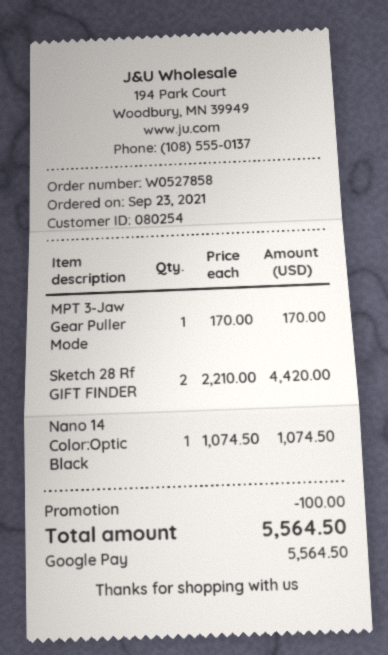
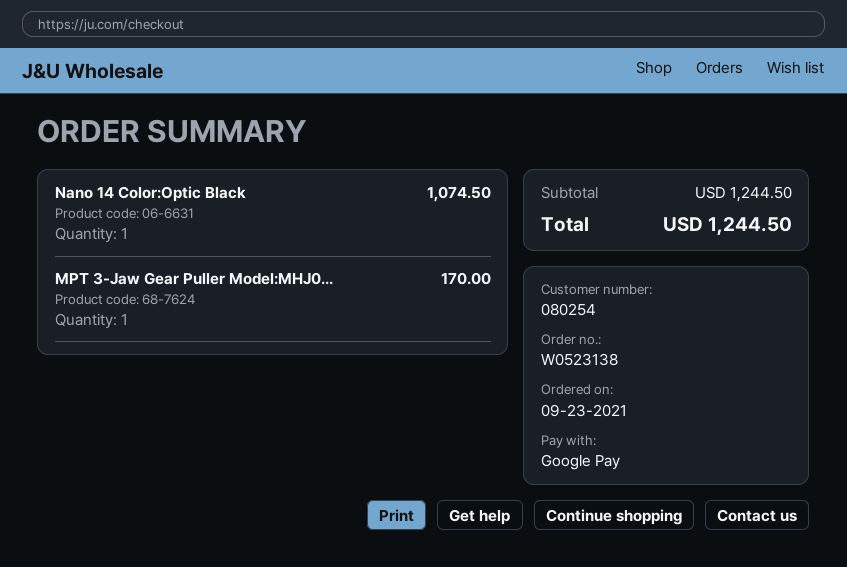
order number: W0527858 -> W0523138
Sketch 28 Rf GIFT FINDER: 2 for 4420.00 -> none
discount: 100.00 -> none
total: 5564.50 -> 1244.50

